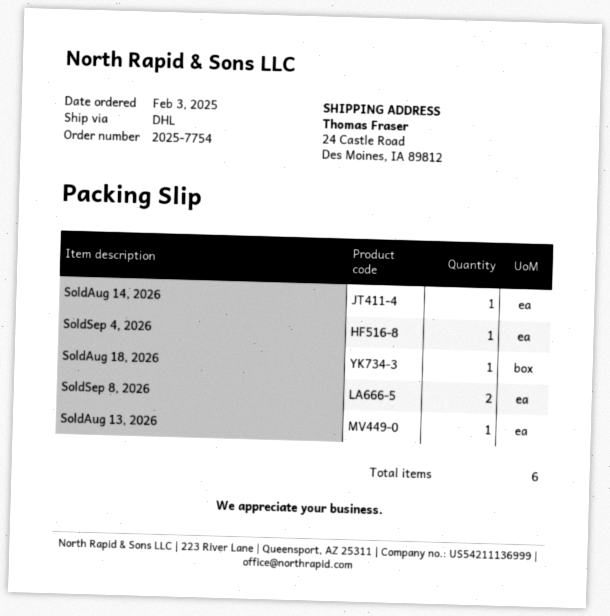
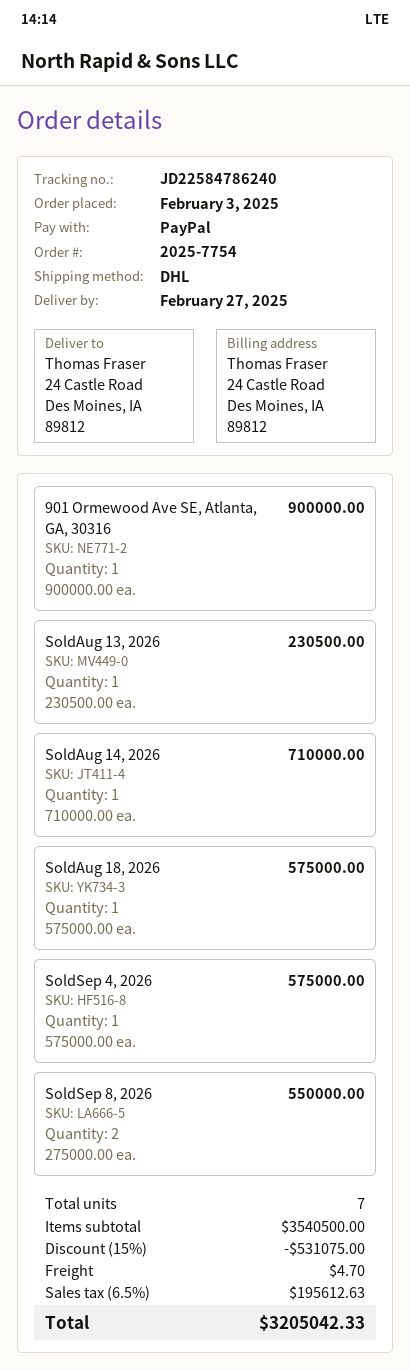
901 Ormewood Ave SE, Atlanta, GA, 30316: none -> 1
total quantity: 6 -> 7

